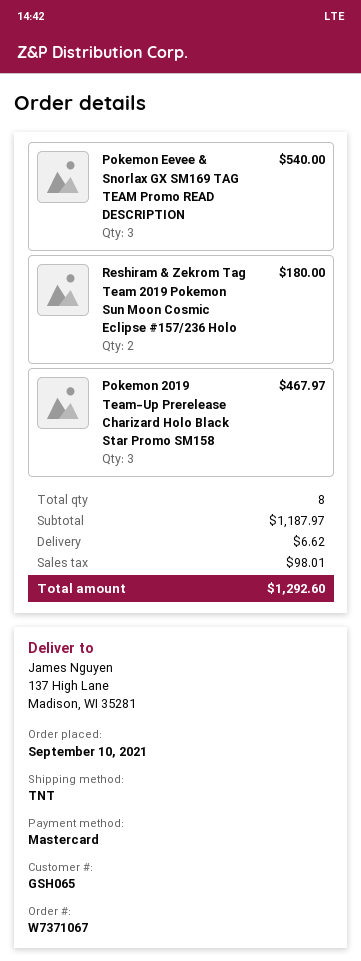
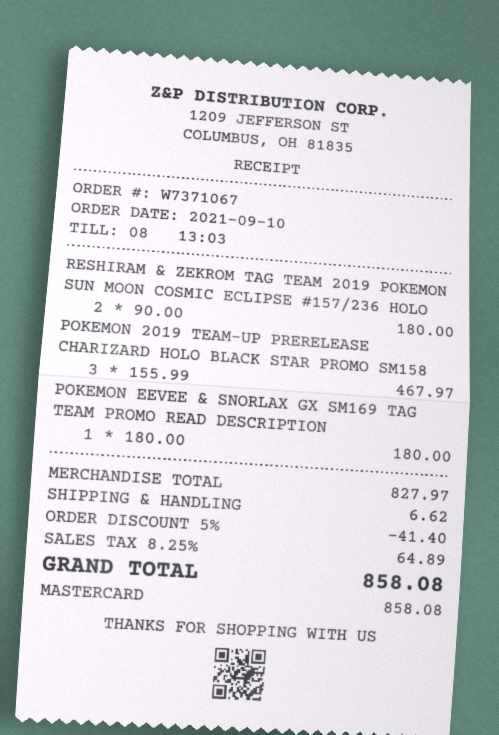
Pokemon Eevee & Snorlax GX SM169 TAG TEAM Promo READ DESCRIPTION: 3 for 540.00 -> 1 for 180.00
subtotal: 1187.97 -> 827.97
discount: none -> 5% = 41.40
tax: 98.01 -> 64.89
total: 1292.60 -> 858.08

